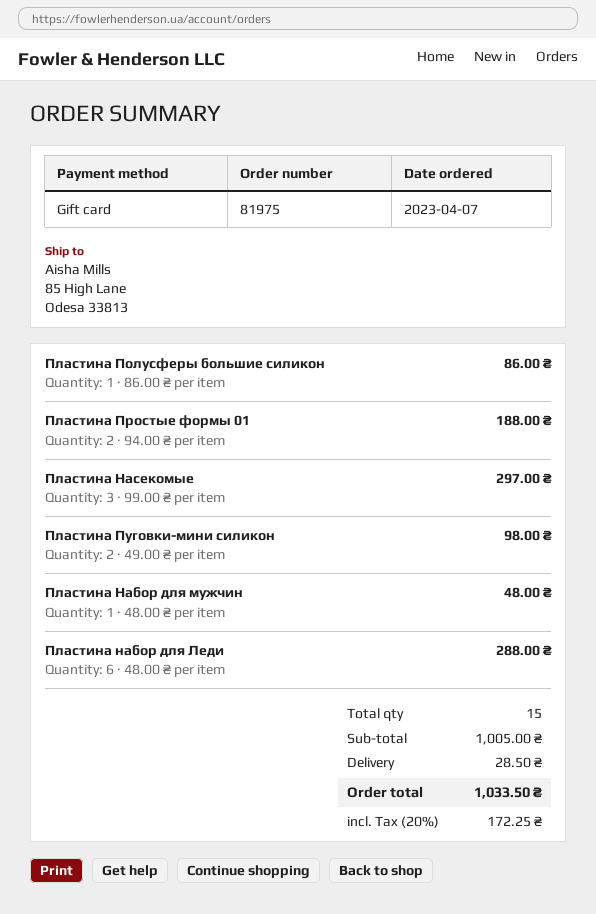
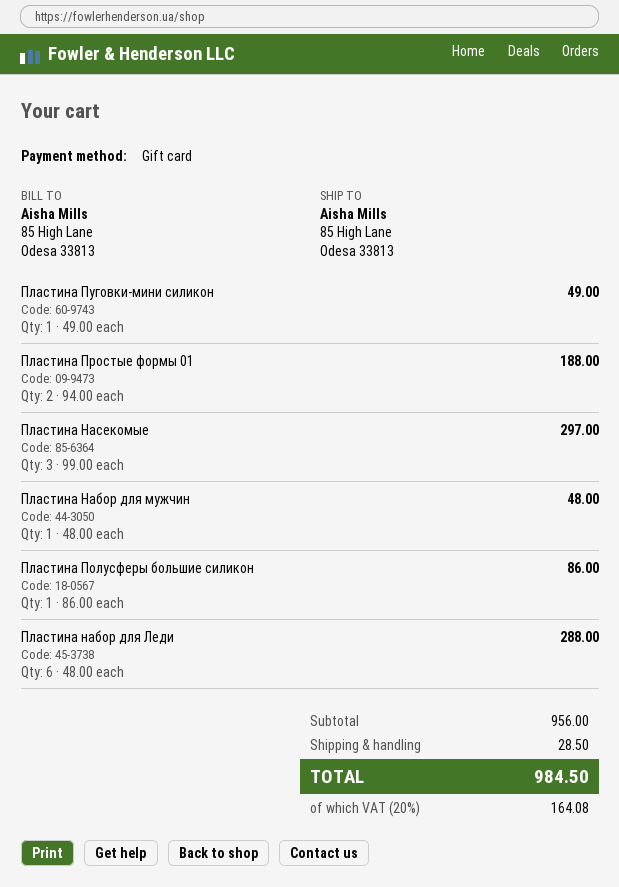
Пластина Пуговки-мини силикон: 2 x 49.00 = 98.00 -> 1 x 49.00 = 49.00
subtotal: 1005.00 -> 956.00
tax: 20% = 172.25 -> 20% = 164.08
total: 1033.50 -> 984.50

